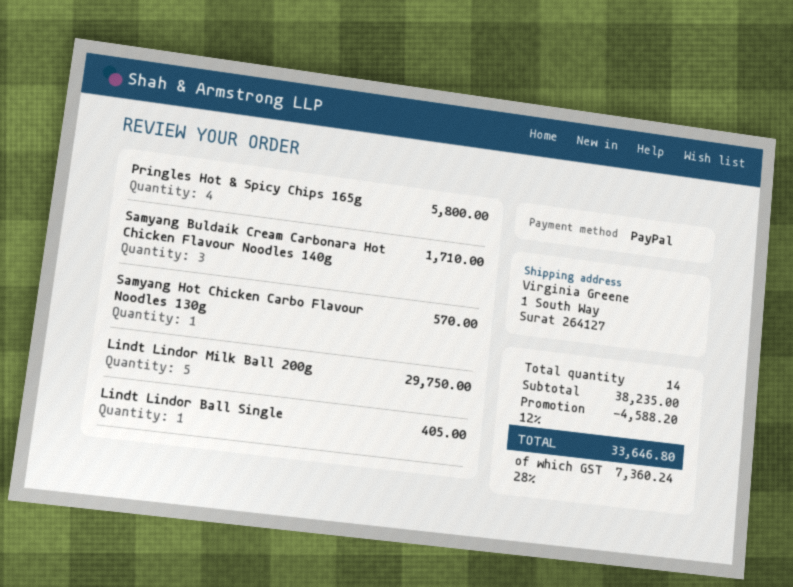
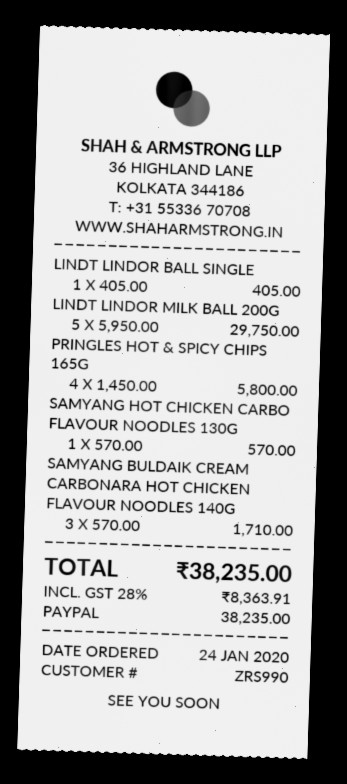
discount: 12% = 4588.20 -> none
tax: 28% = 7360.24 -> 28% = 8363.91
total: 33646.80 -> 38235.00

